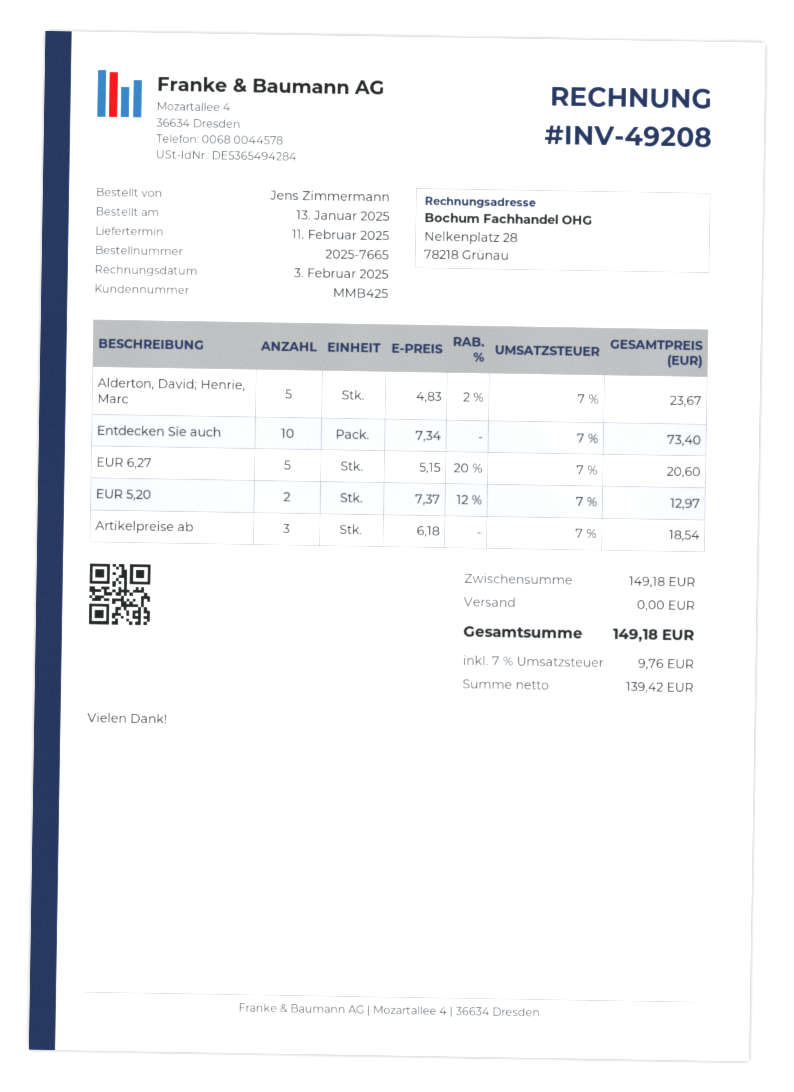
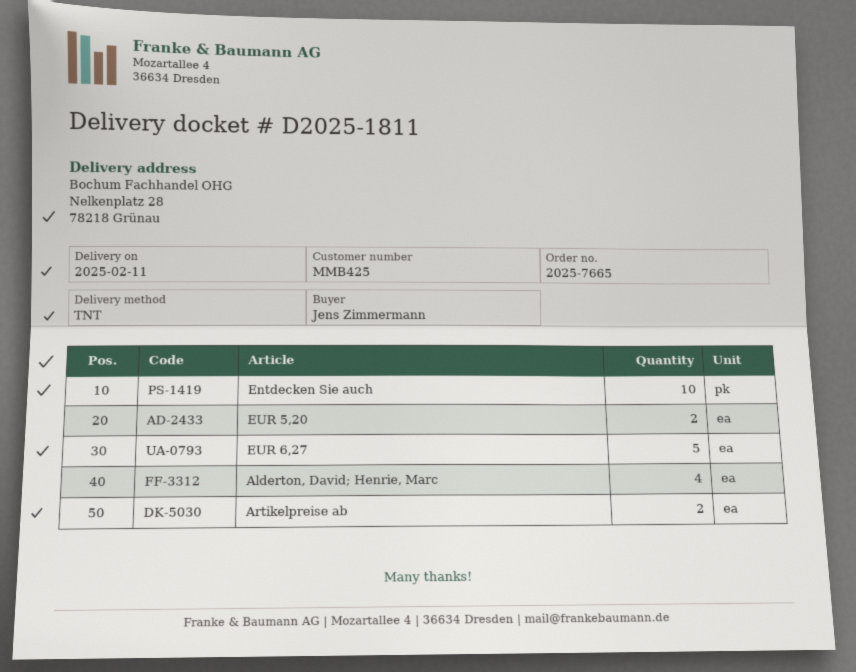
Alderton, David; Henrie, Marc: 5 -> 4
Artikelpreise ab: 3 -> 2

